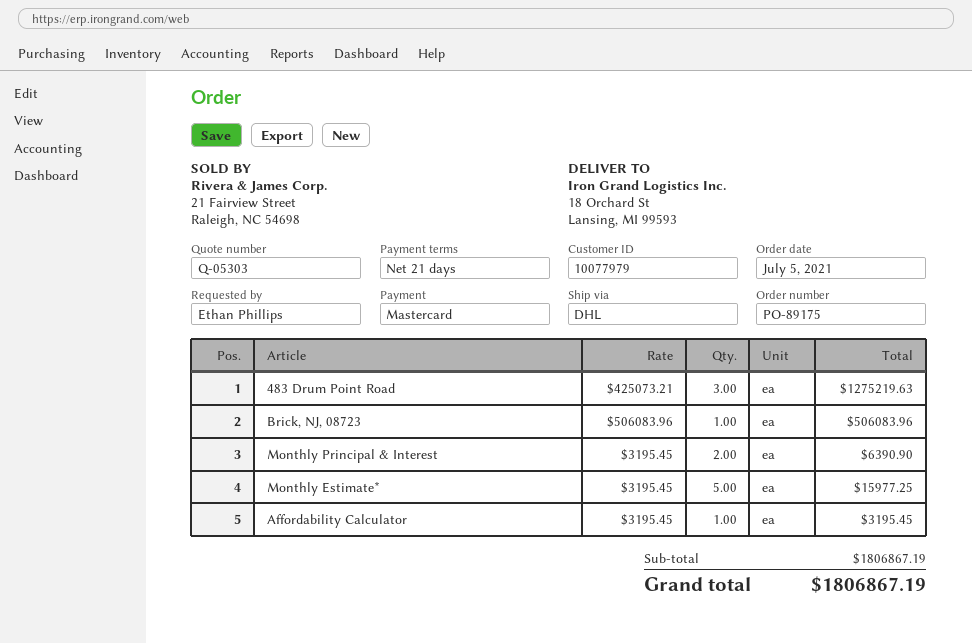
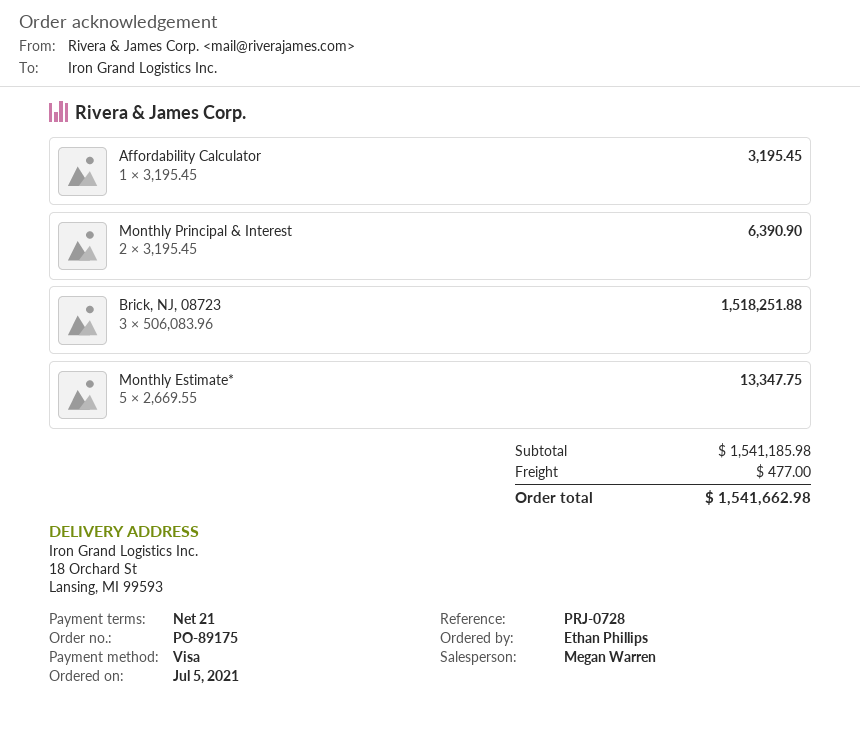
payment method: Mastercard -> Visa
483 Drum Point Road: 3 x 425073.21 = 1275219.63 -> none
Brick, NJ, 08723: 1 x 506083.96 = 506083.96 -> 3 x 506083.96 = 1518251.88
Monthly Estimate*: 5 x 3195.45 = 15977.25 -> 5 x 2669.55 = 13347.75
subtotal: 1806867.19 -> 1541185.98
shipping: none -> 477.00
total: 1806867.19 -> 1541662.98

